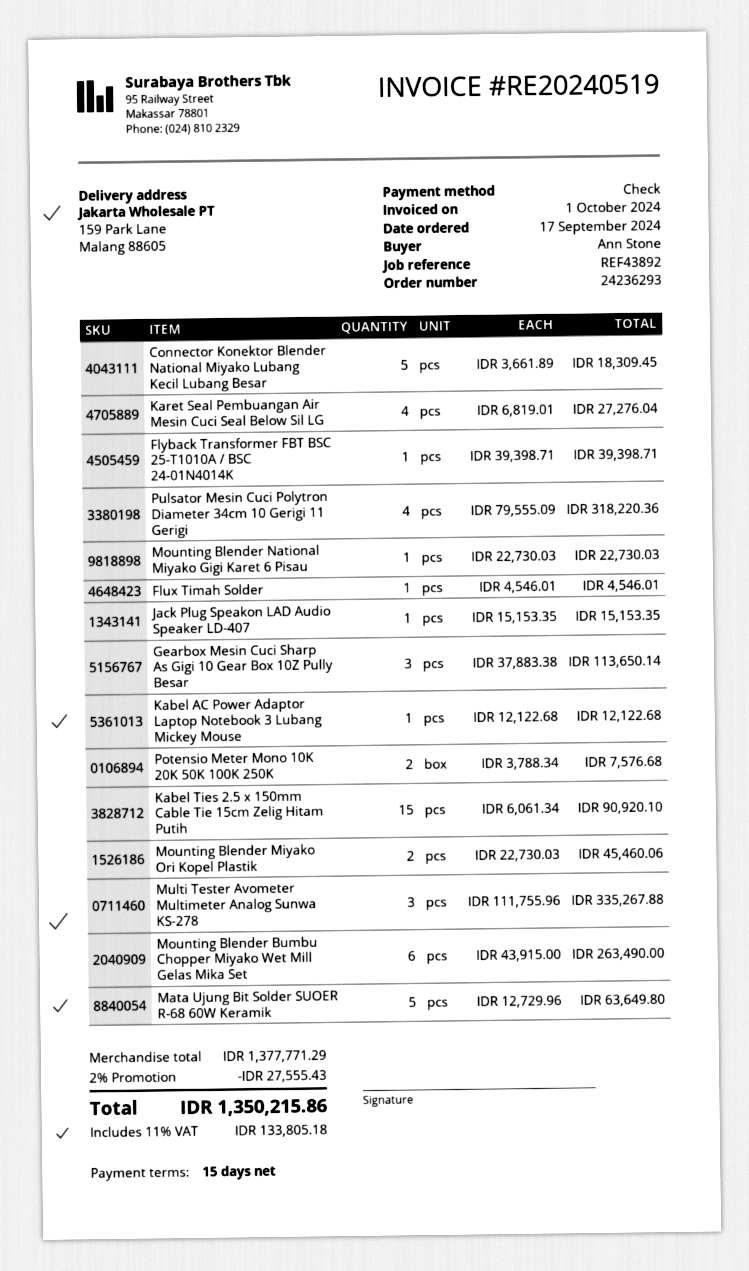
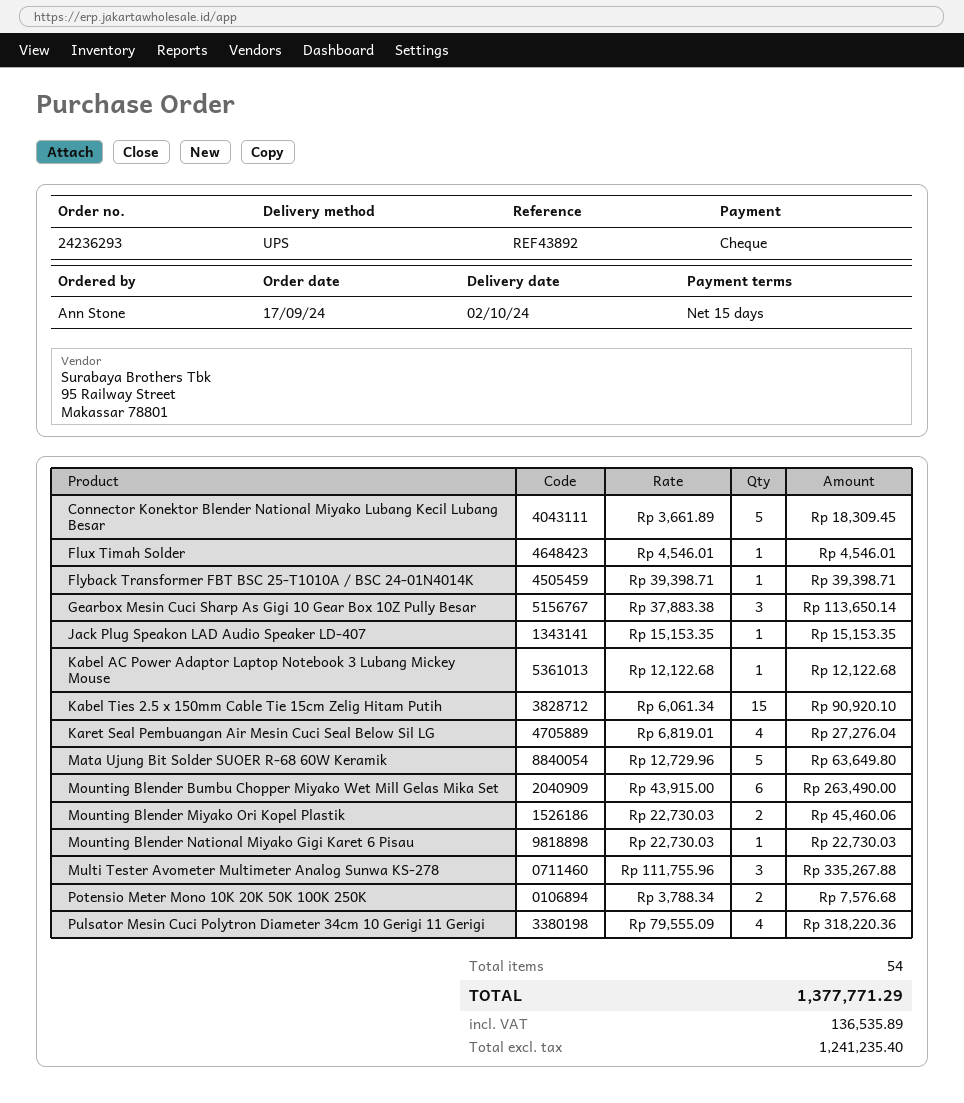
discount: 2% = 27555.43 -> none
tax: 133805.18 -> 136535.89
total: 1350215.86 -> 1377771.29

